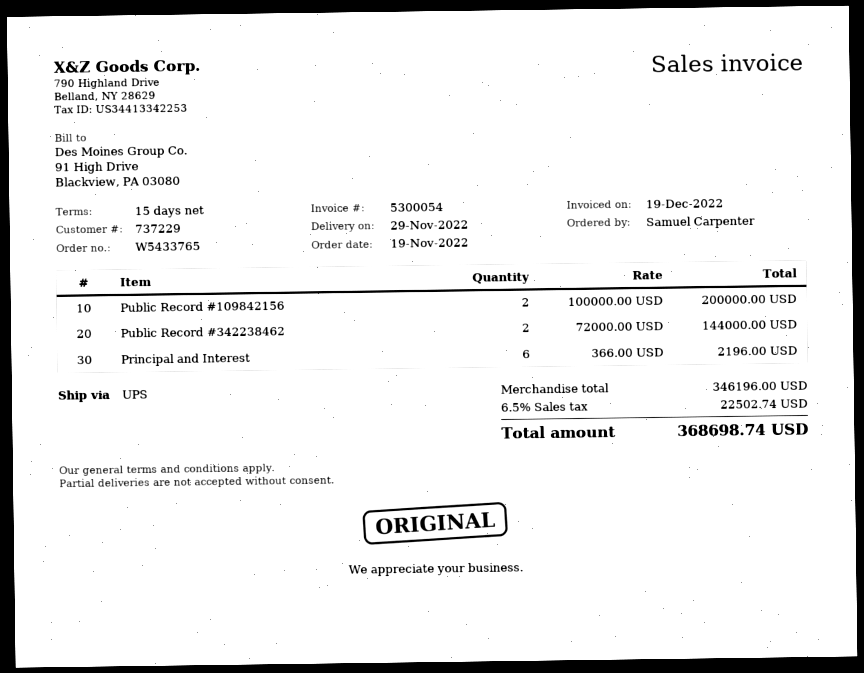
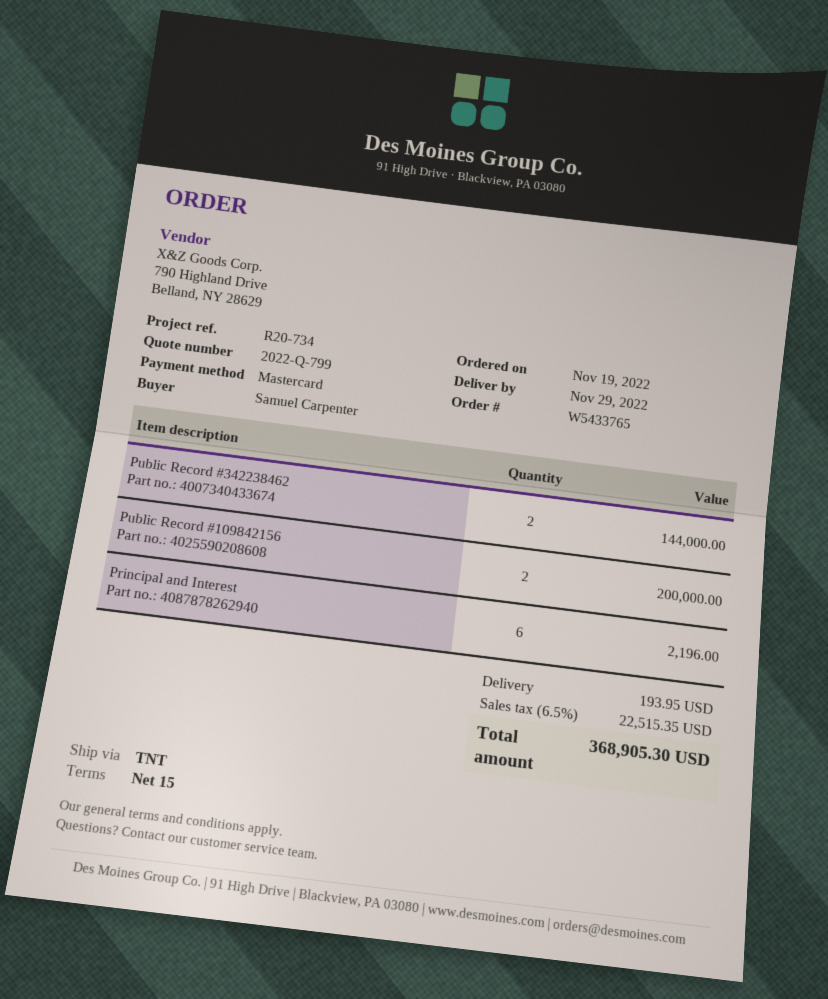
shipping method: UPS -> TNT
shipping: none -> 193.95
tax: 6.5% = 22502.74 -> 6.5% = 22515.35
total: 368698.74 -> 368905.30

